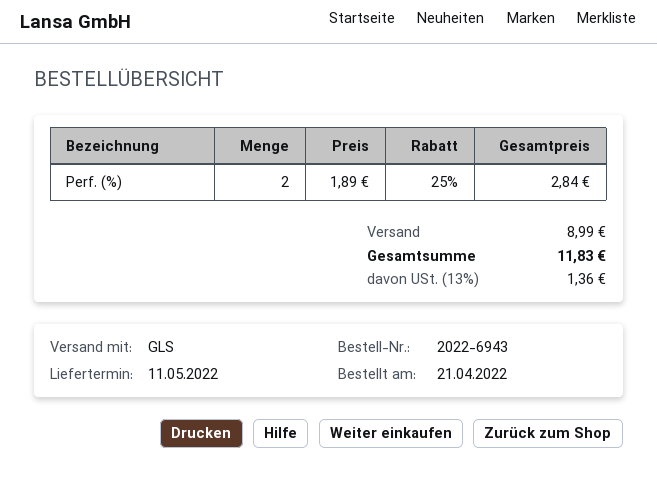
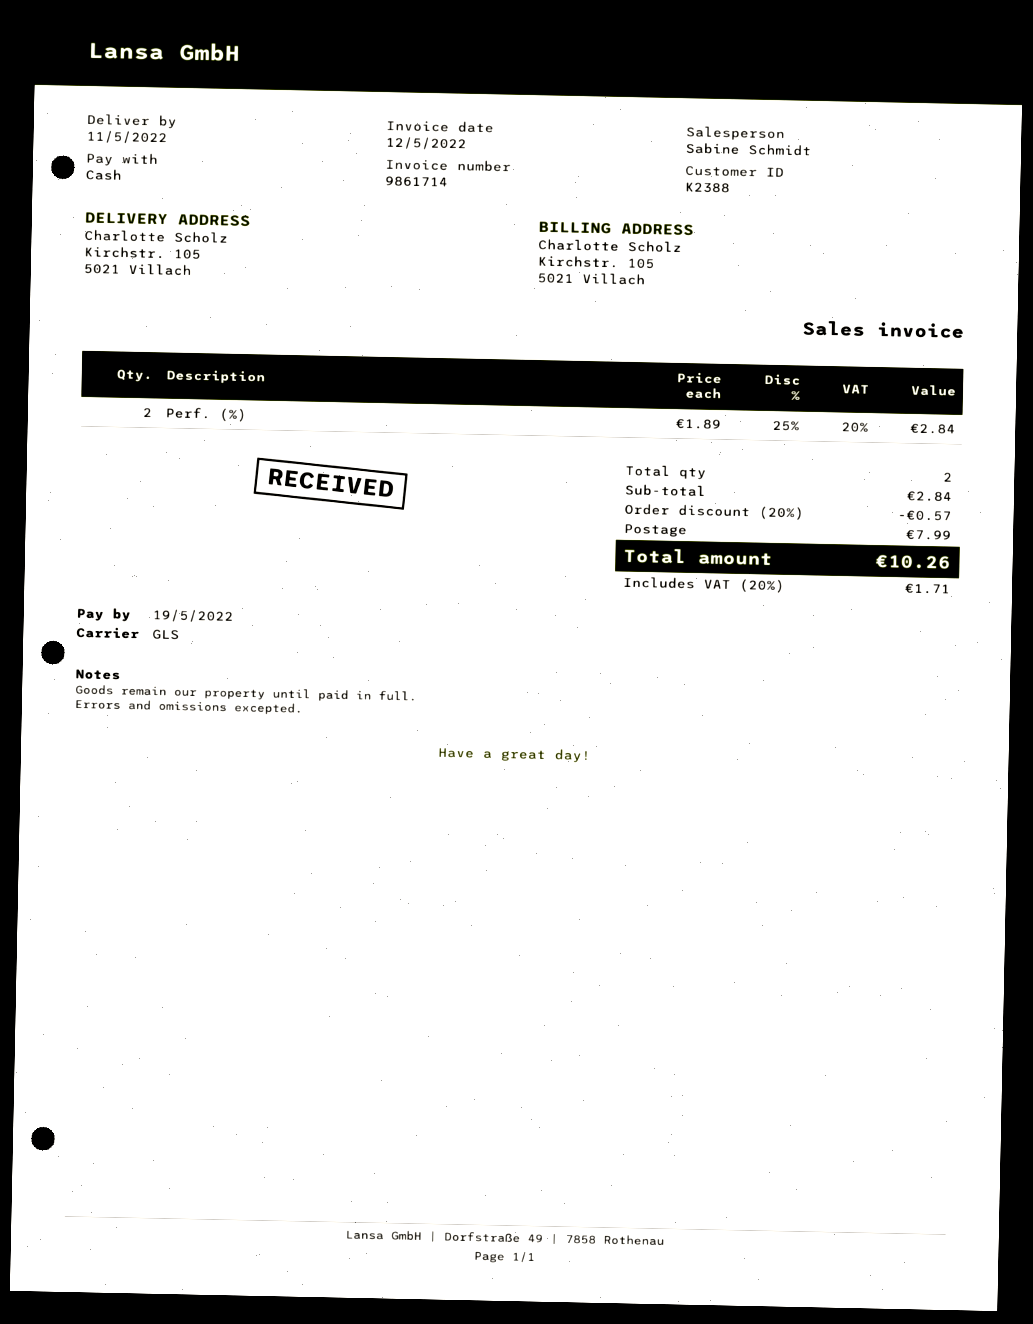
discount: none -> 20% = 0.57
shipping: 8.99 -> 7.99
tax: 13% = 1.36 -> 20% = 1.71
total: 11.83 -> 10.26

